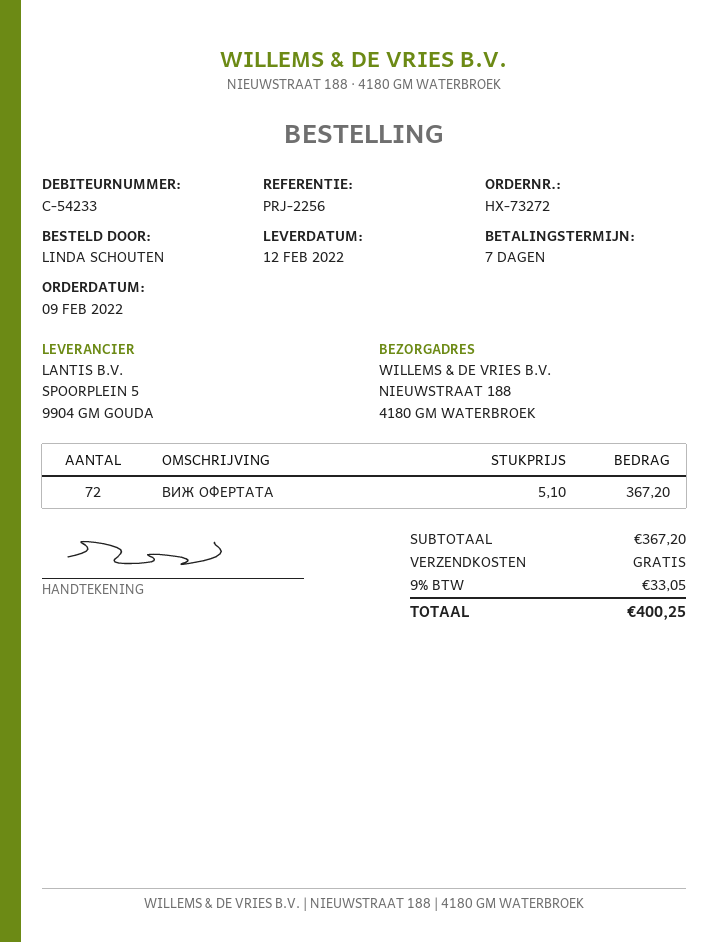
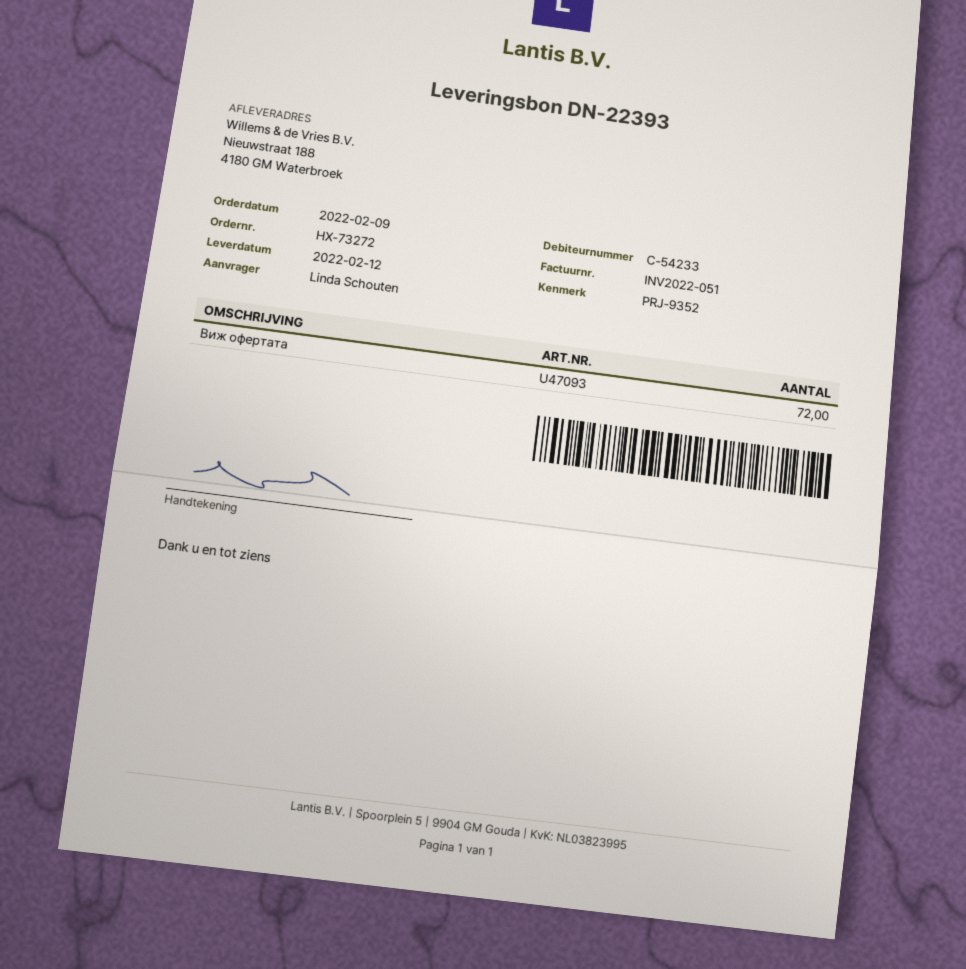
reference: PRJ-2256 -> PRJ-9352

